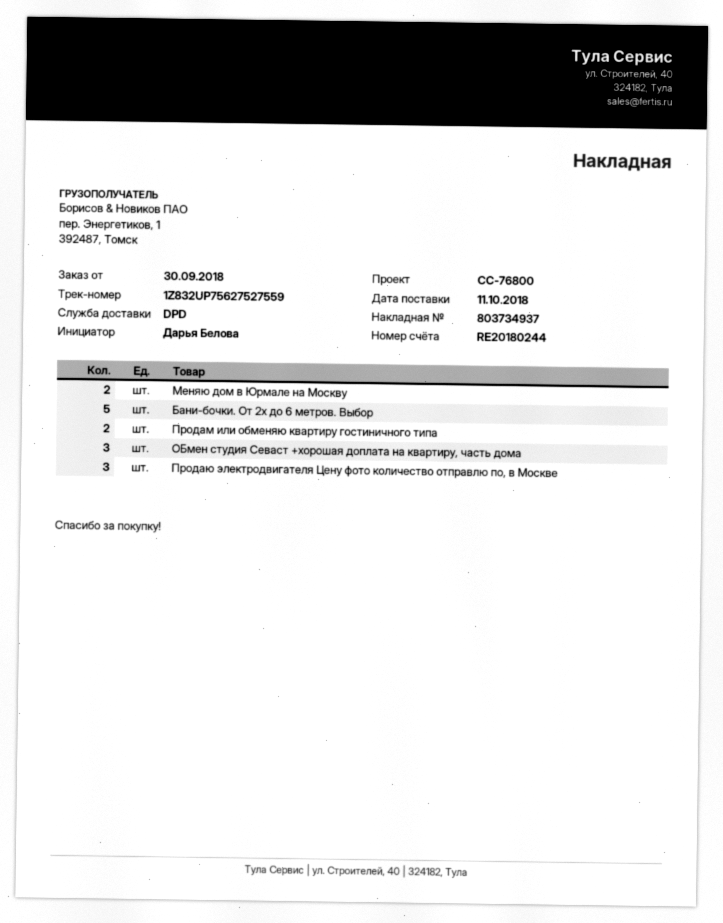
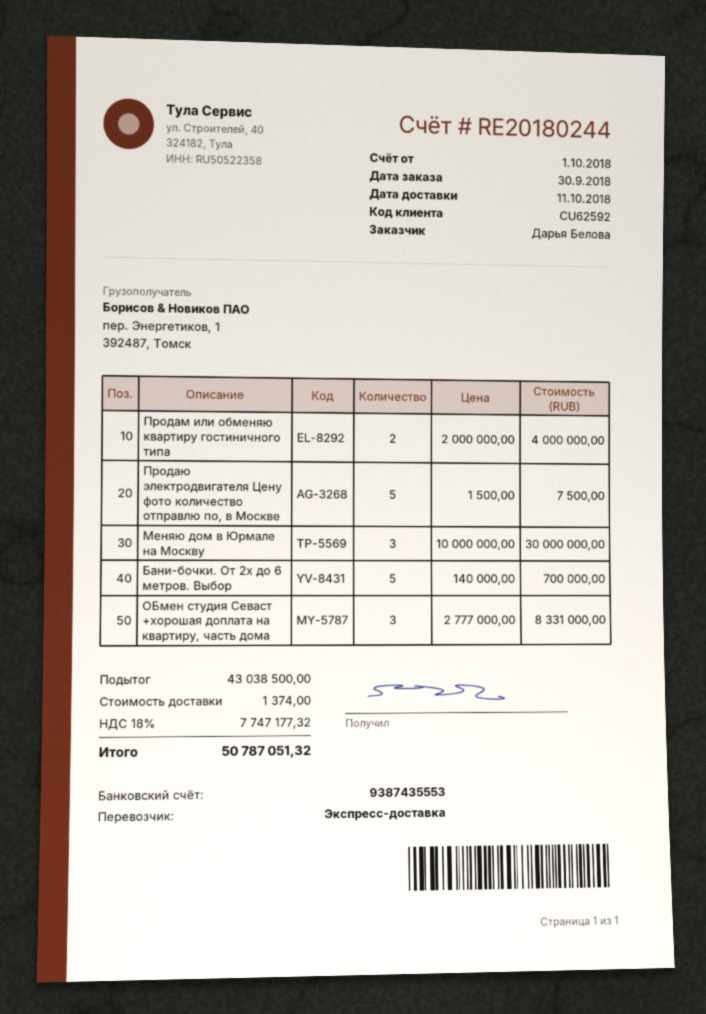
shipping method: DPD -> express
Меняю дом в Юрмале на Москву: 2 -> 3
Продаю электродвигателя Цену фото количество отправлю по, в Москве: 3 -> 5

